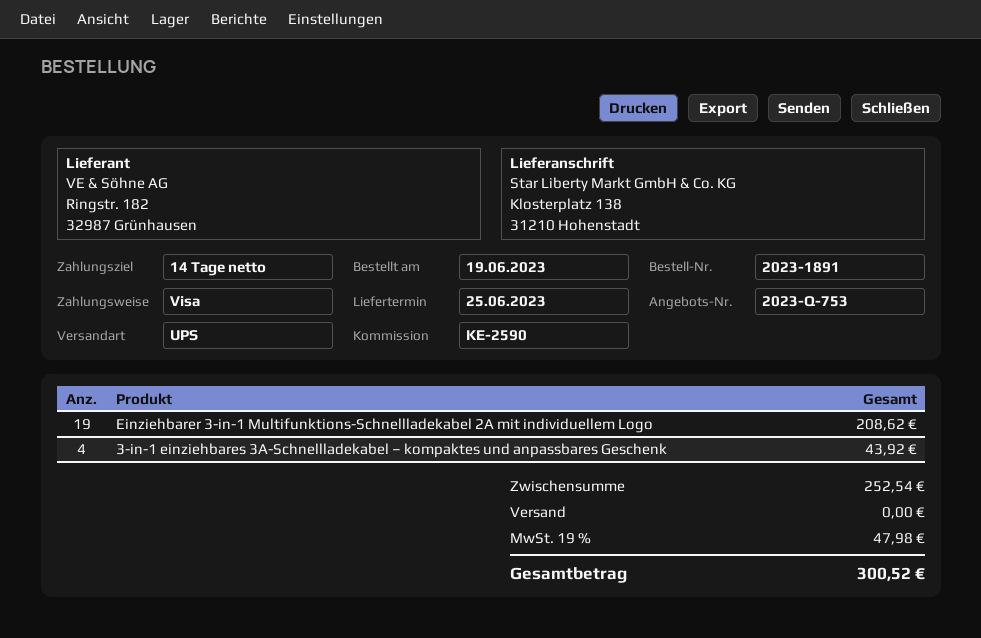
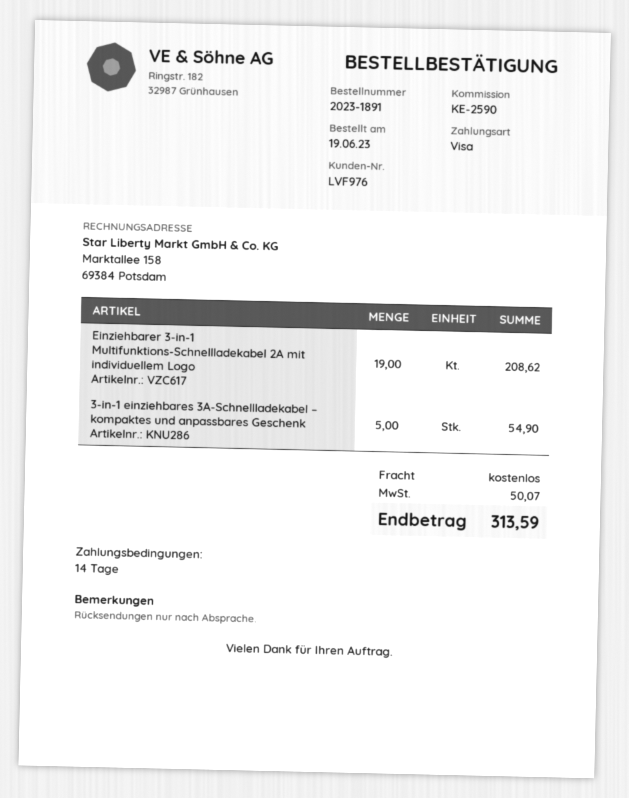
3-in-1 einziehbares 3A-Schnellladekabel – kompaktes und anpassbares Geschenk: 4 for 43.92 -> 5 for 54.90
tax: 47.98 -> 50.07
total: 300.52 -> 313.59

